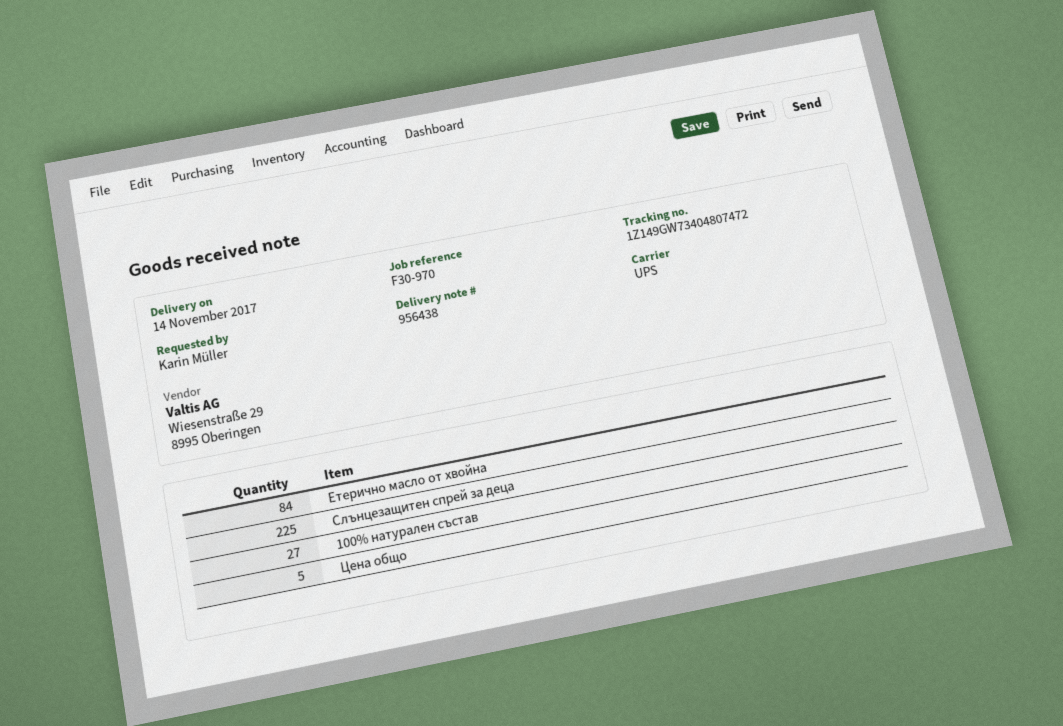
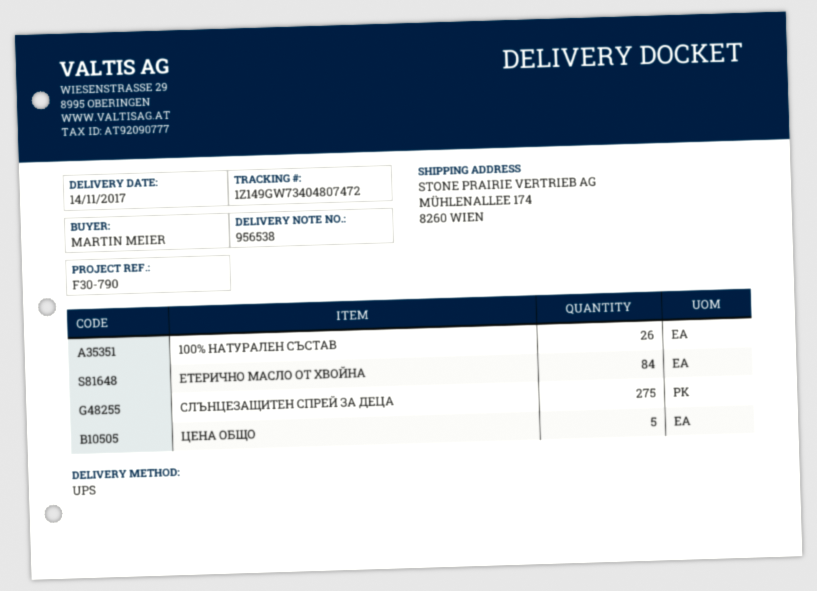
delivery note number: 956438 -> 956538
reference: F30-970 -> F30-790
ordered by: Karin Müller -> MARTIN MEIER
Слънцезащитен спрей за деца: 225 -> 275
100% натурален състав: 27 -> 26

